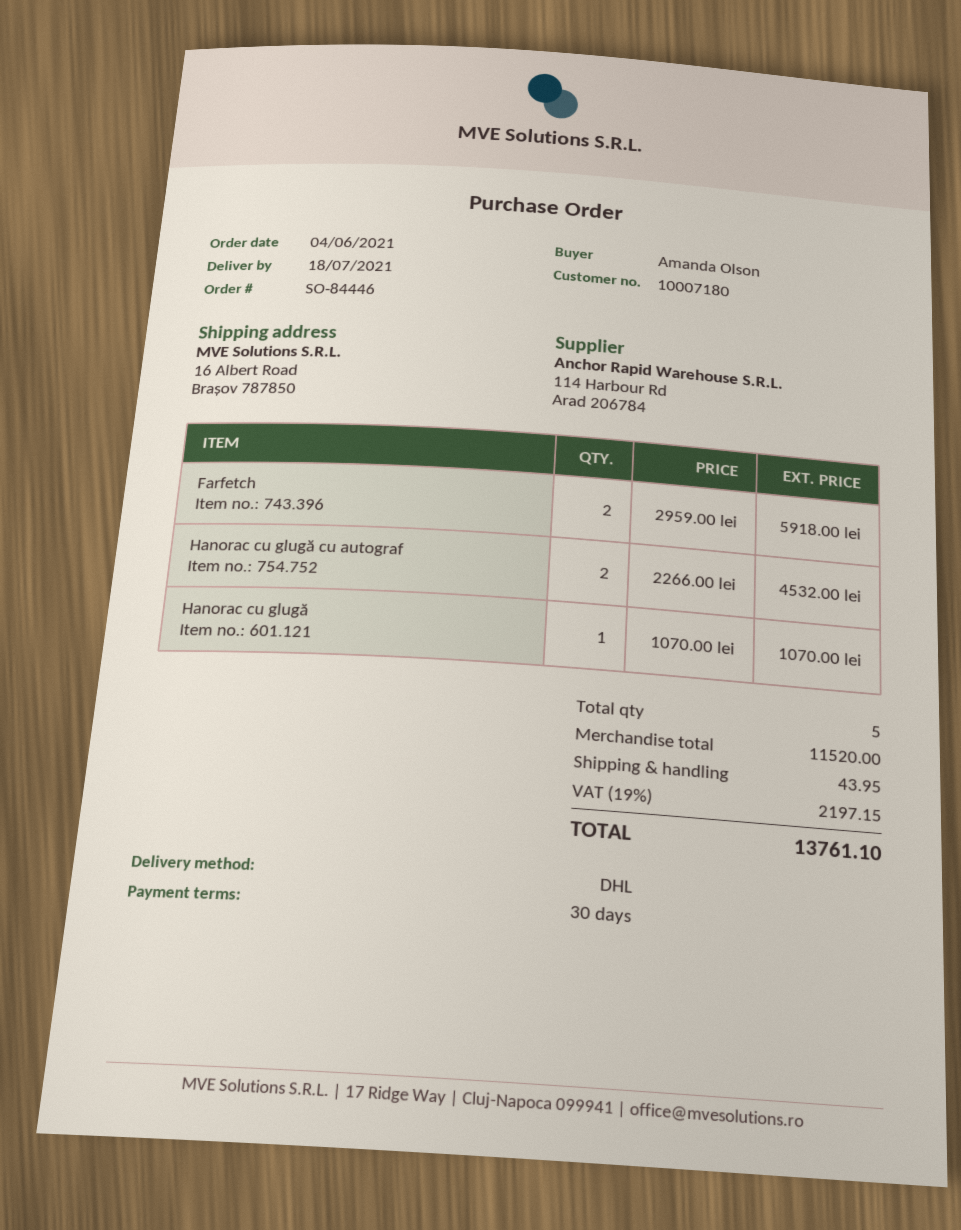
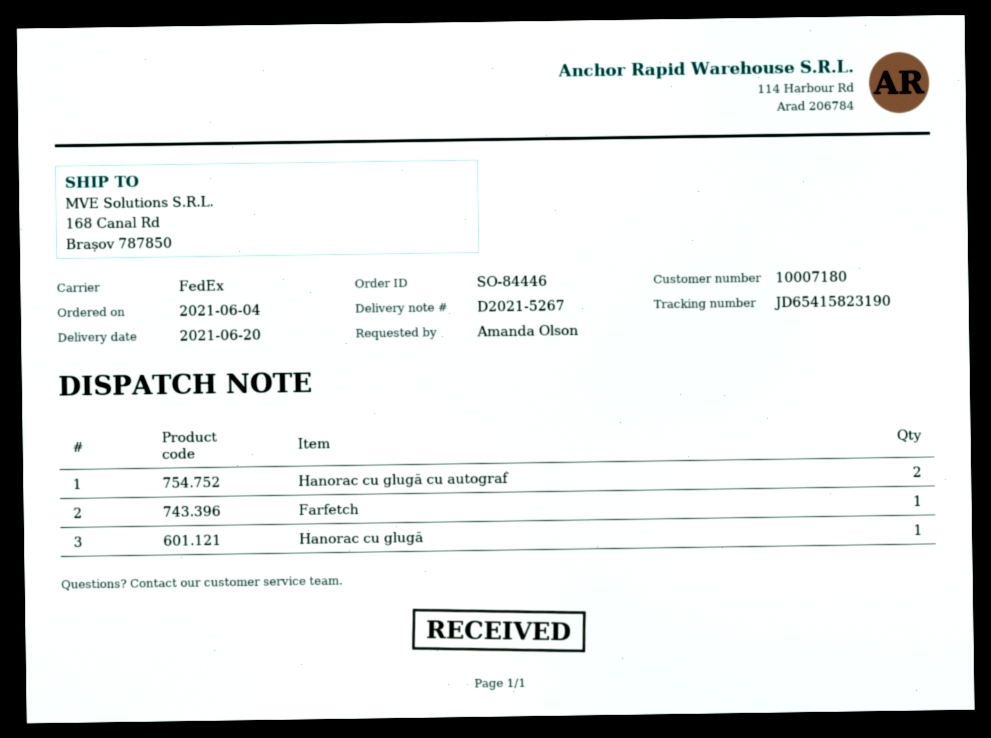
delivery date: 2021-07-18 -> 2021-06-20
shipping method: DHL -> FedEx
ship to: 16 Albert Road, Brașov 787850 -> 168 Canal Rd, Brașov 787850
Farfetch: 2 -> 1

